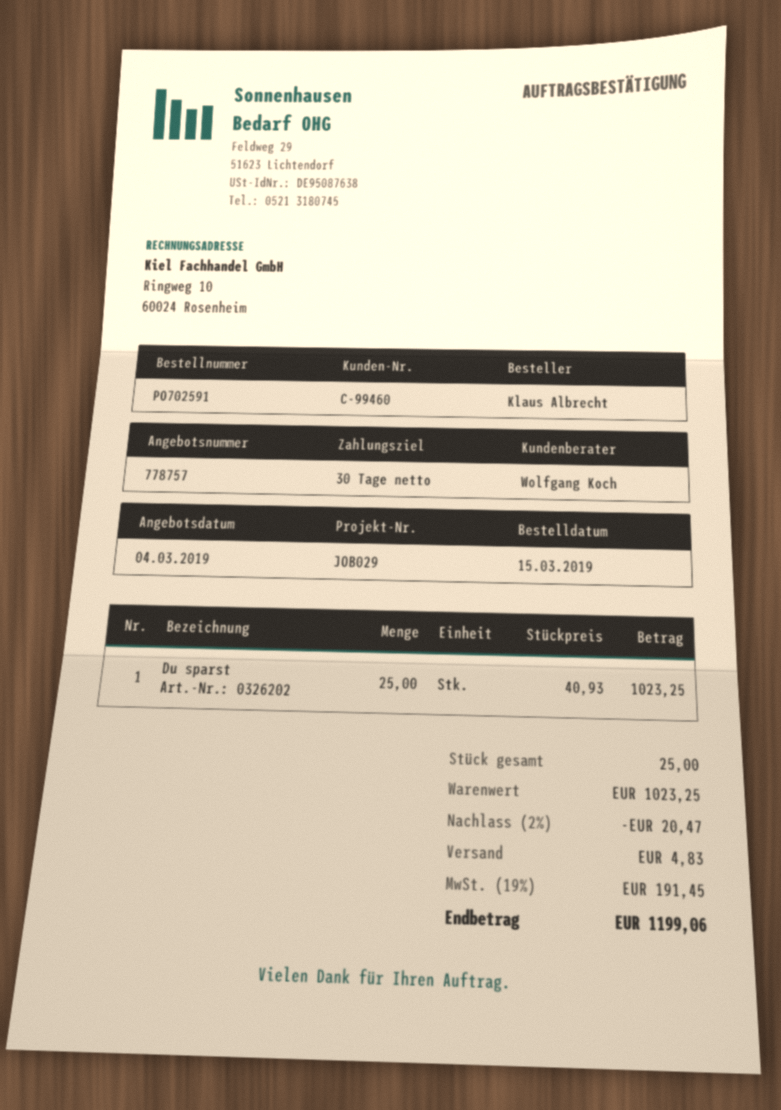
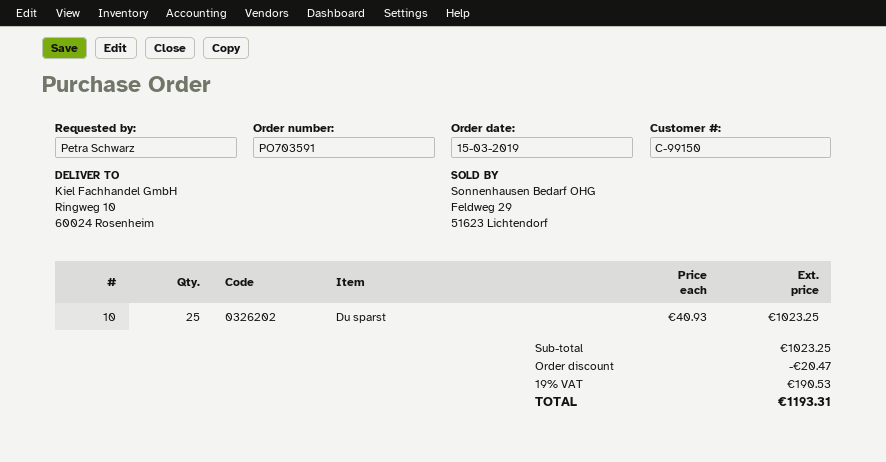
order number: PO702591 -> PO703591
customer number: C-99460 -> C-99150
ordered by: Klaus Albrecht -> Petra Schwarz
shipping: 4.83 -> none
tax: 19% = 191.45 -> 19% = 190.53
total: 1199.06 -> 1193.31

